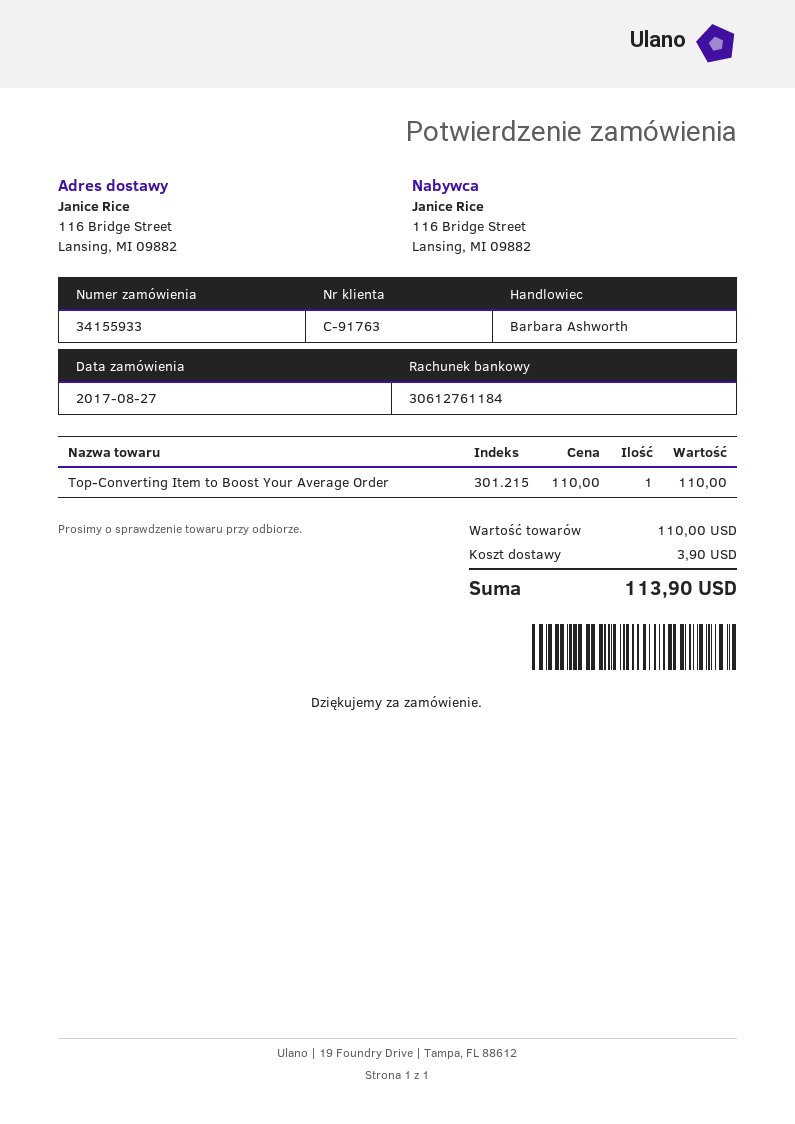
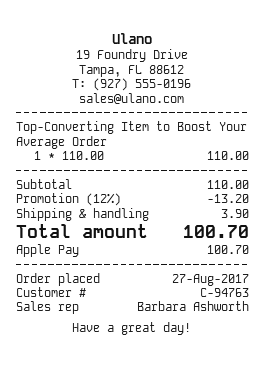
customer number: C-91763 -> C-94763
discount: none -> 12% = 13.20
total: 113.90 -> 100.70

